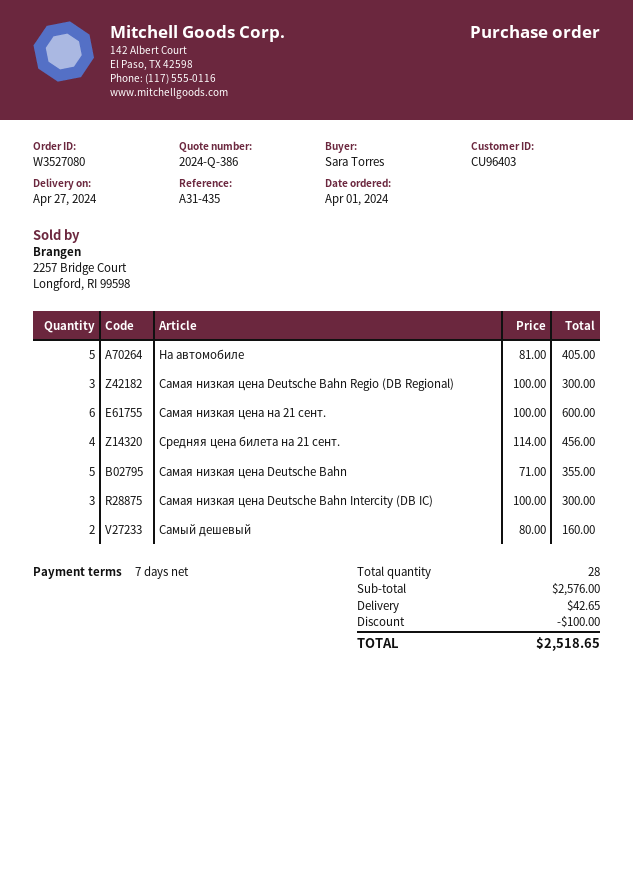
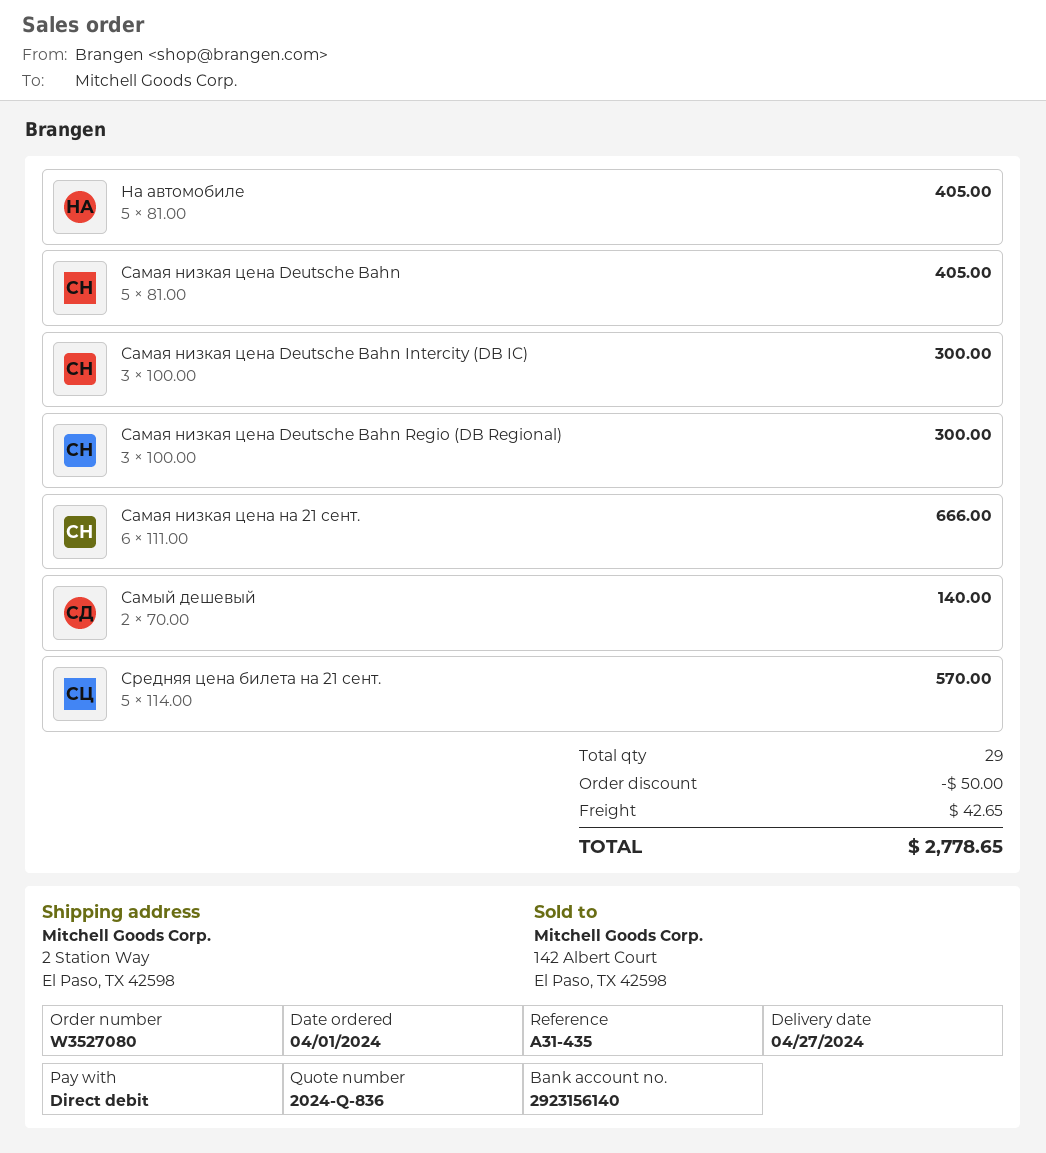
quote number: 2024-Q-386 -> 2024-Q-836
Самая низкая цена на 21 сент.: 6 x 100.00 = 600.00 -> 6 x 111.00 = 666.00
Средняя цена билета на 21 сент.: 4 x 114.00 = 456.00 -> 5 x 114.00 = 570.00
Самая низкая цена Deutsche Bahn: 5 x 71.00 = 355.00 -> 5 x 81.00 = 405.00
Самый дешевый: 2 x 80.00 = 160.00 -> 2 x 70.00 = 140.00
total quantity: 28 -> 29
discount: 100.00 -> 50.00
total: 2518.65 -> 2778.65

